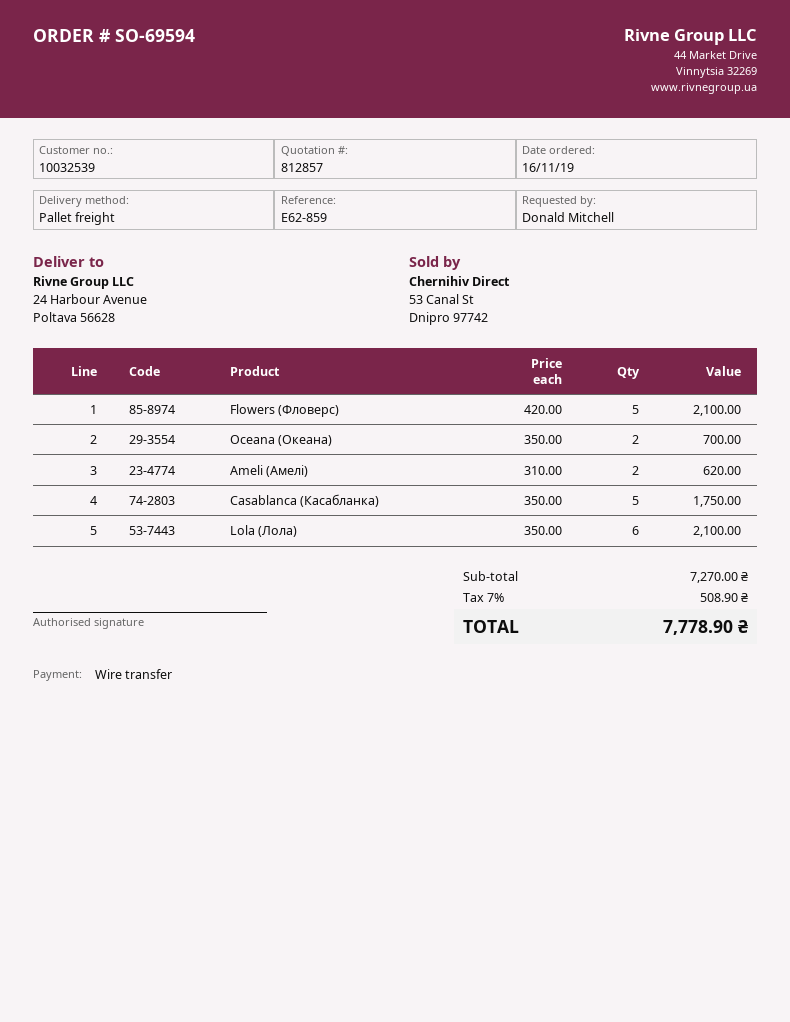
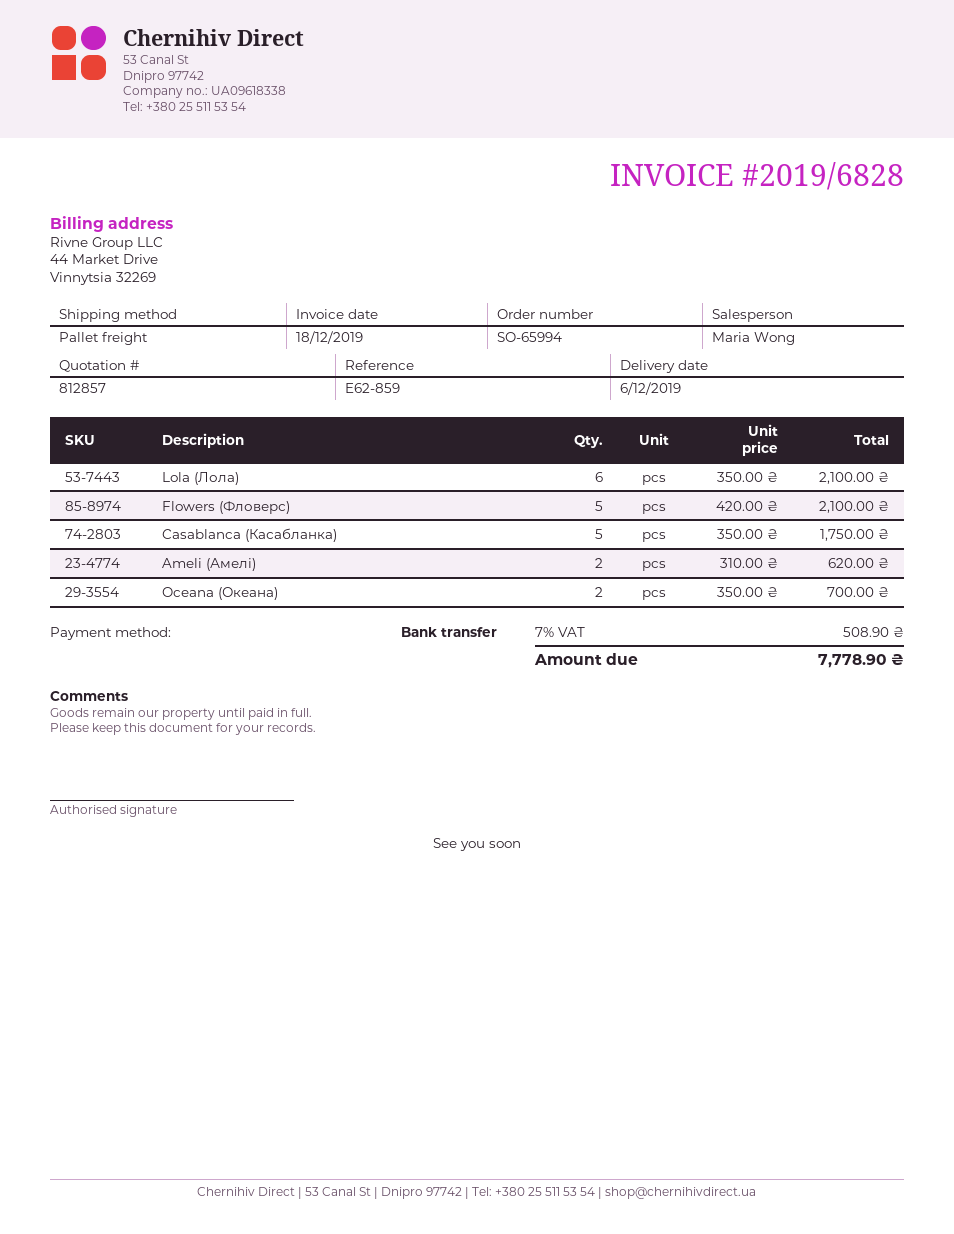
order number: SO-69594 -> SO-65994

